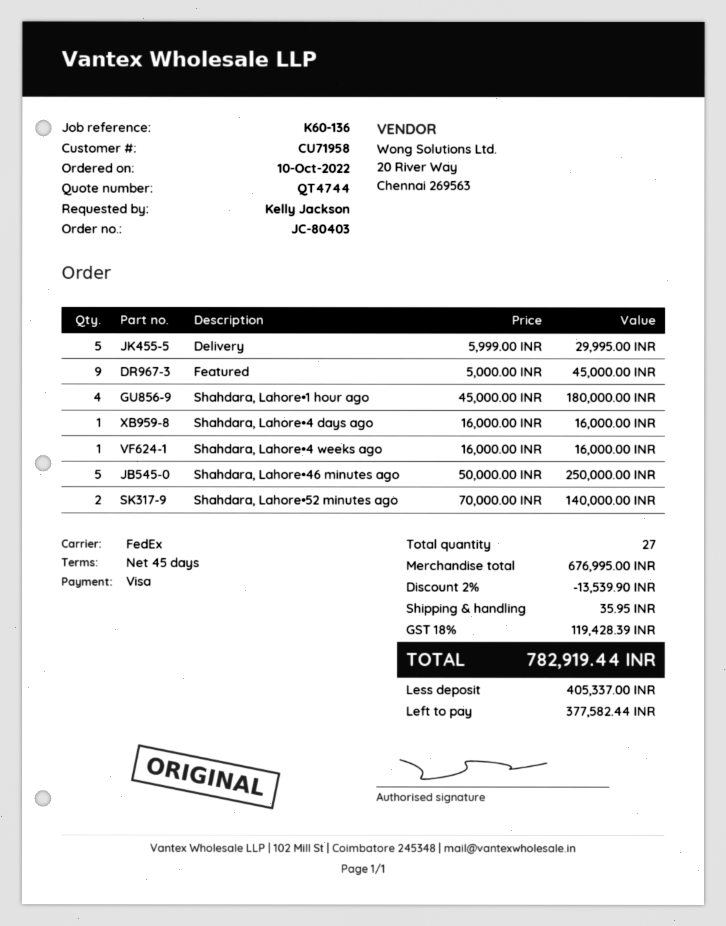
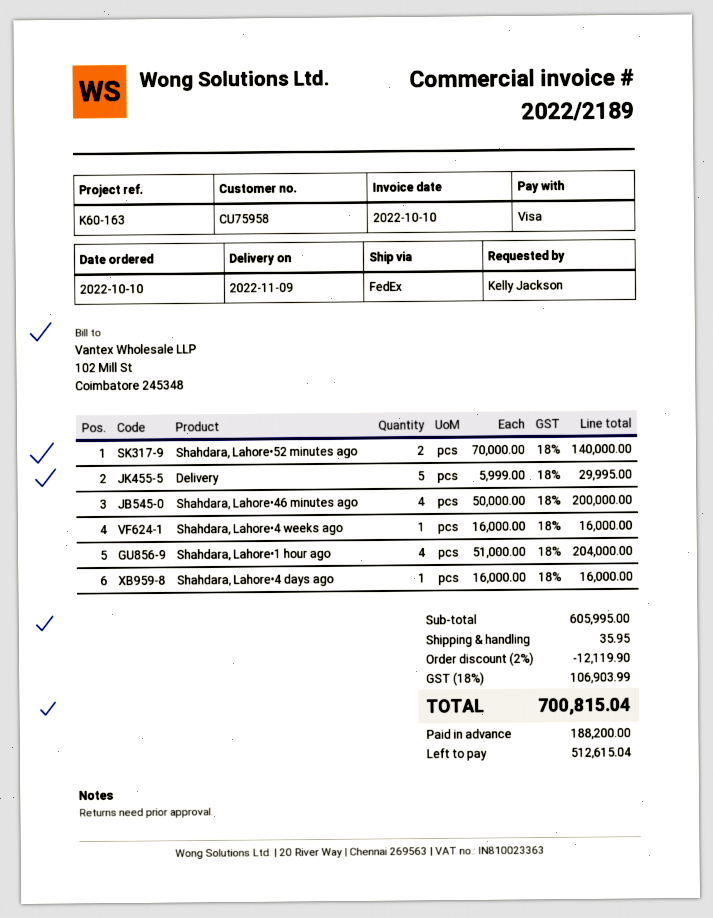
customer number: CU71958 -> CU75958
reference: K60-136 -> K60-163
Featured: 9 x 5000.00 = 45000.00 -> none
Shahdara, Lahore•1 hour ago: 4 x 45000.00 = 180000.00 -> 4 x 51000.00 = 204000.00
Shahdara, Lahore•46 minutes ago: 5 x 50000.00 = 250000.00 -> 4 x 50000.00 = 200000.00
subtotal: 676995.00 -> 605995.00
discount: 2% = 13539.90 -> 2% = 12119.90
tax: 18% = 119428.39 -> 18% = 106903.99
total: 782919.44 -> 700815.04
deposit: 405337.00 -> 188200.00
balance: 377582.44 -> 512615.04

